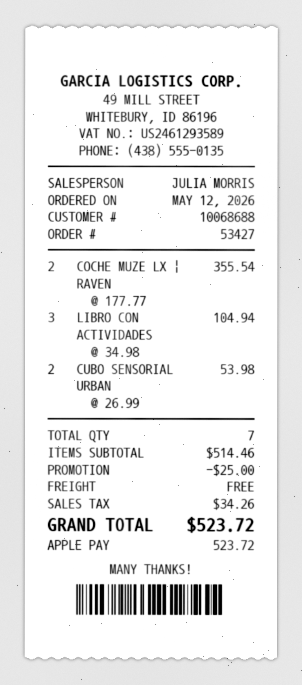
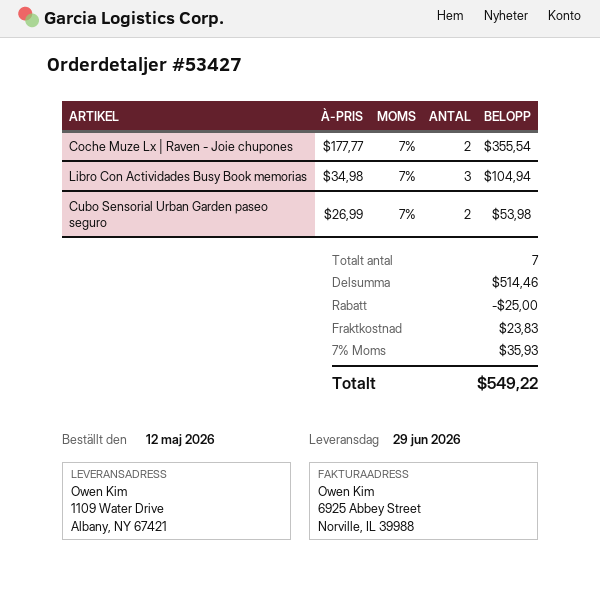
shipping: 0.00 -> 23.83
tax: 34.26 -> 35.93
total: 523.72 -> 549.22

